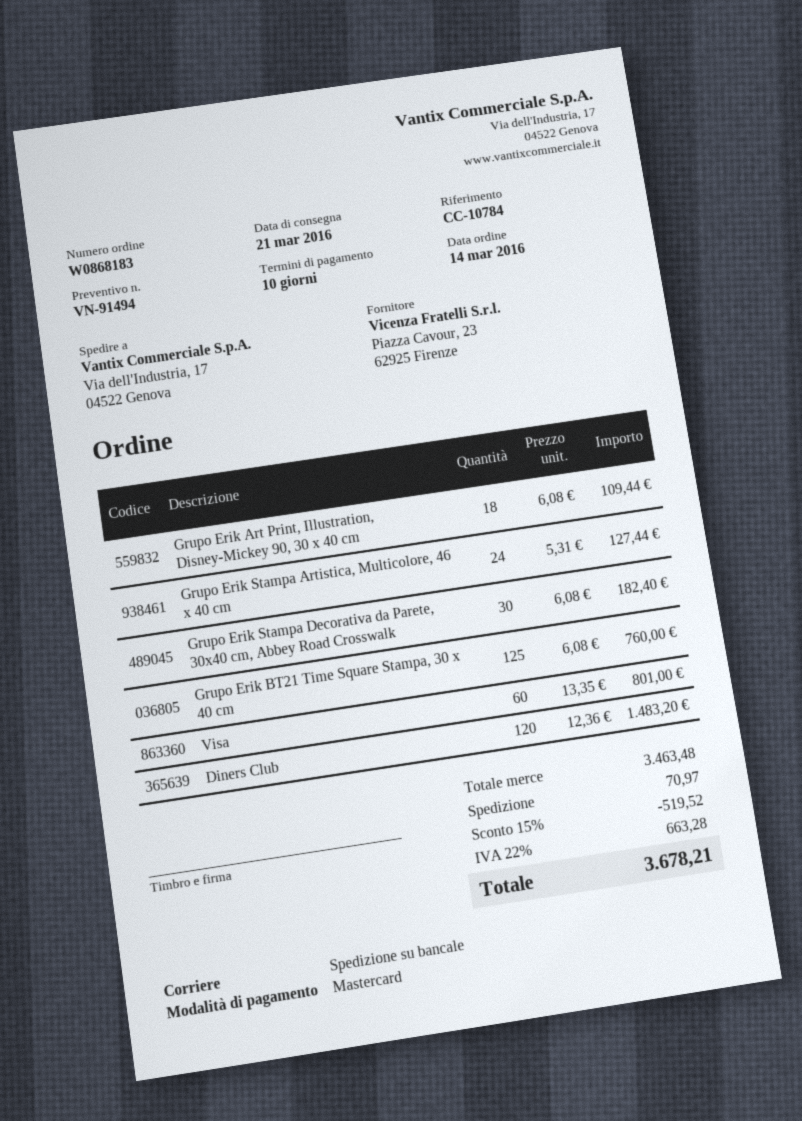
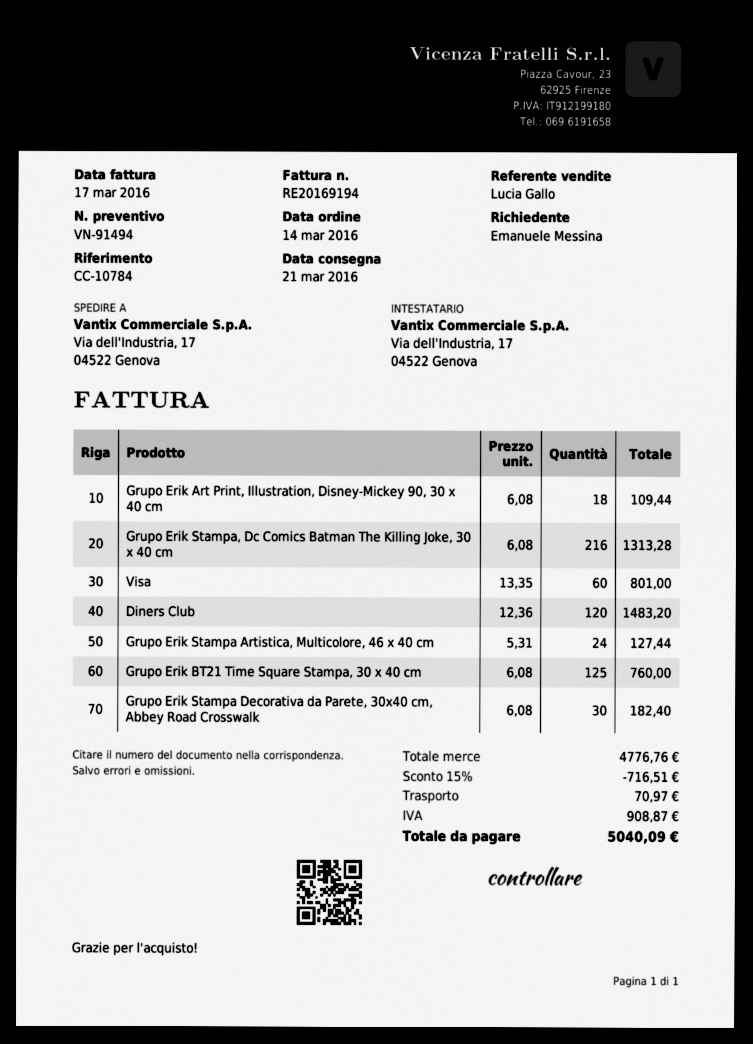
Grupo Erik Stampa, Dc Comics Batman The Killing Joke, 30 x 40 cm: none -> 216 x 6.08 = 1313.28
subtotal: 3463.48 -> 4776.76
discount: 15% = 519.52 -> 15% = 716.51
tax: 663.28 -> 908.87
total: 3678.21 -> 5040.09

